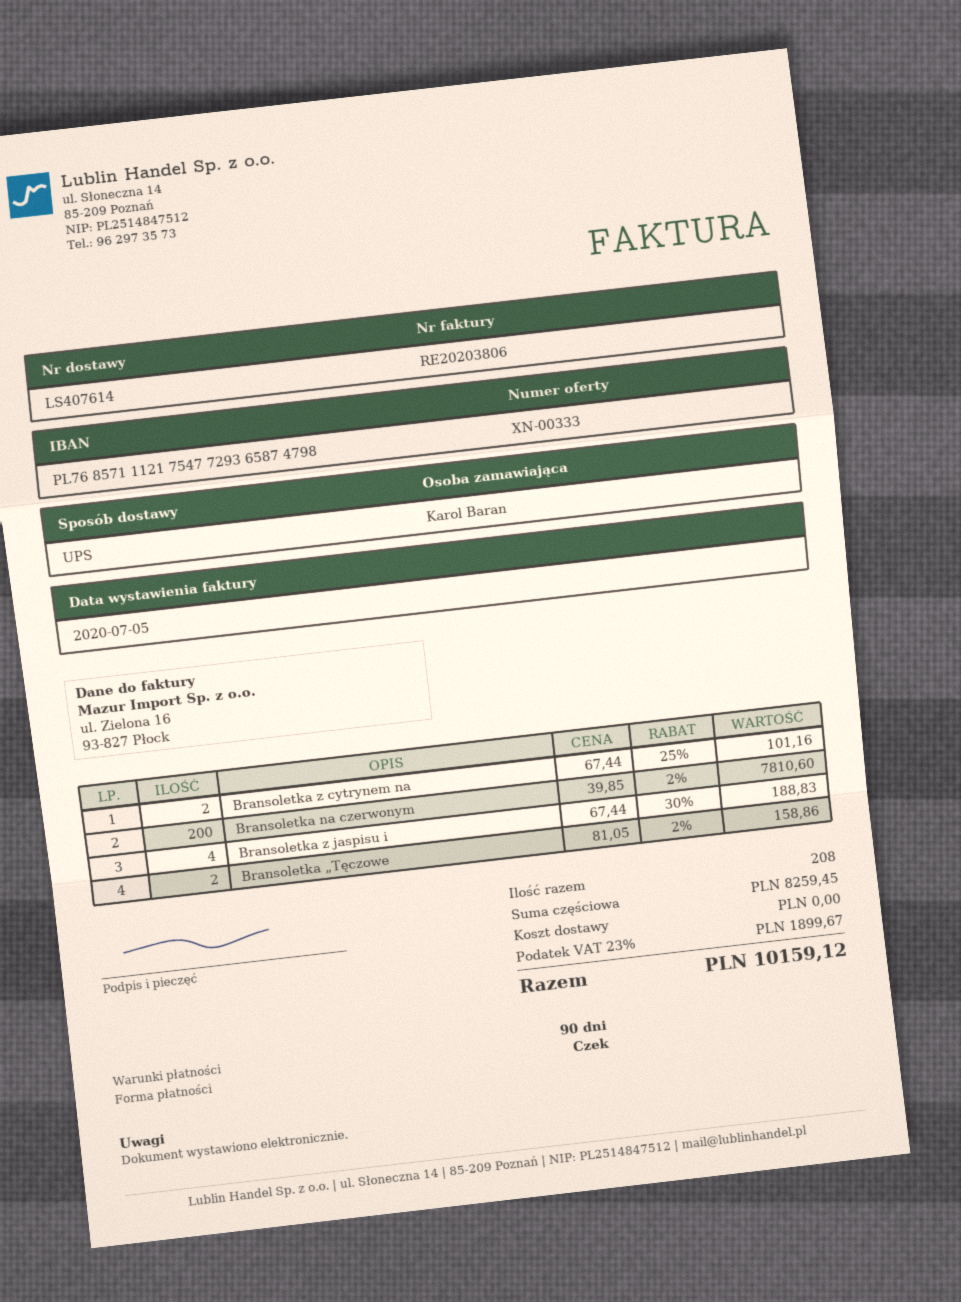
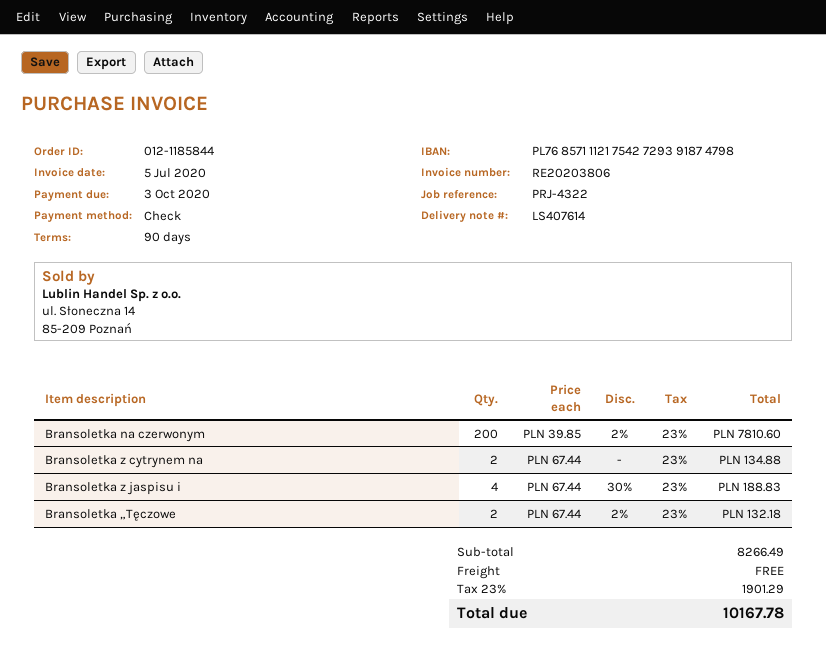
bank account: PL76857111217547729365874798 -> PL76857111217542729391874798
Bransoletka z cytrynem na: 2 x 67.44 - 25% = 101.16 -> 2 x 67.44 = 134.88
Bransoletka „Tęczowe: 2 x 81.05 - 2% = 158.86 -> 2 x 67.44 - 2% = 132.18
subtotal: 8259.45 -> 8266.49
tax: 23% = 1899.67 -> 23% = 1901.29
total: 10159.12 -> 10167.78

